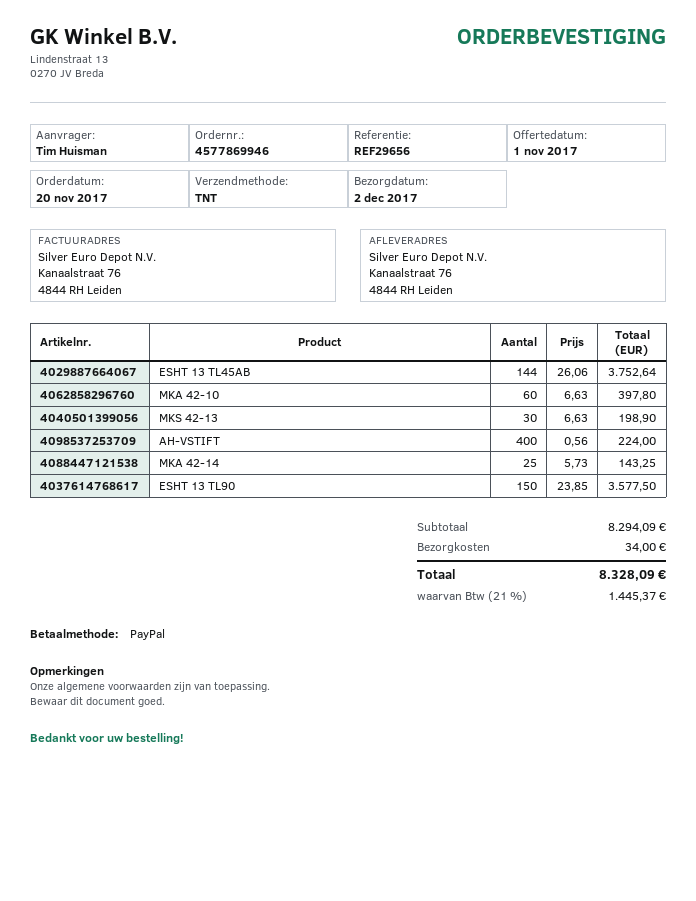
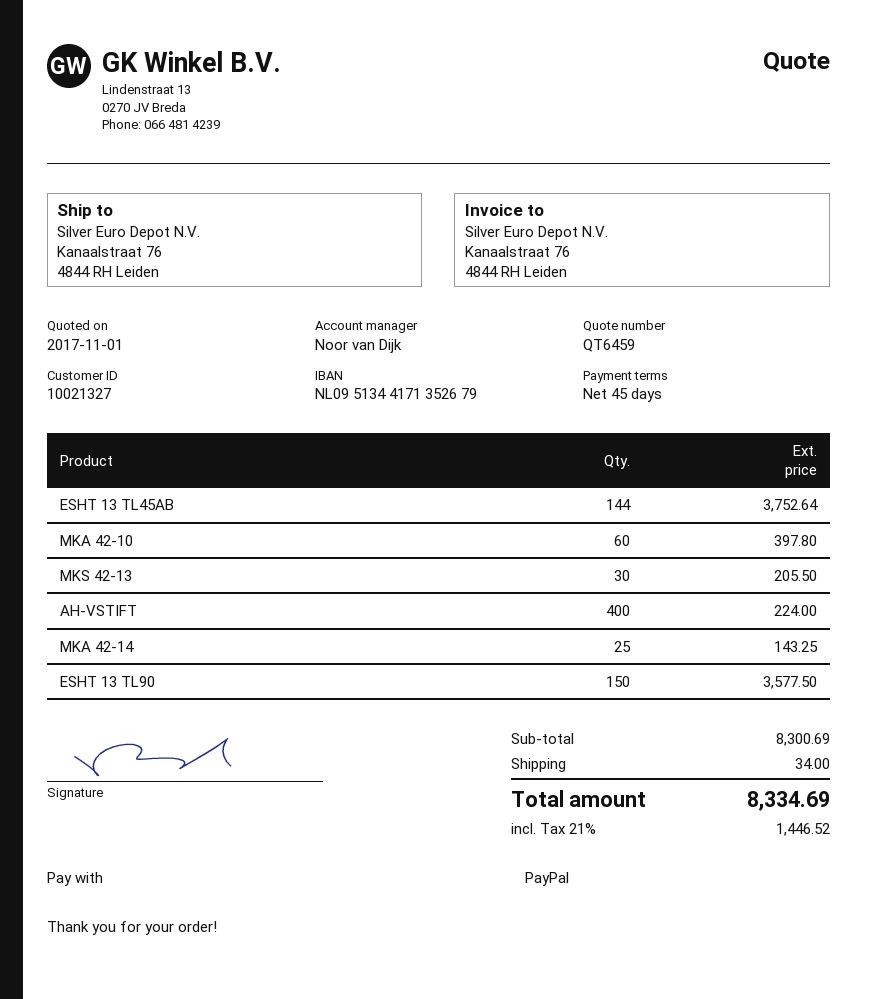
MKS 42-13: 30 for 198.90 -> 30 for 205.50
subtotal: 8294.09 -> 8300.69
tax: 21% = 1445.37 -> 21% = 1446.52
total: 8328.09 -> 8334.69

